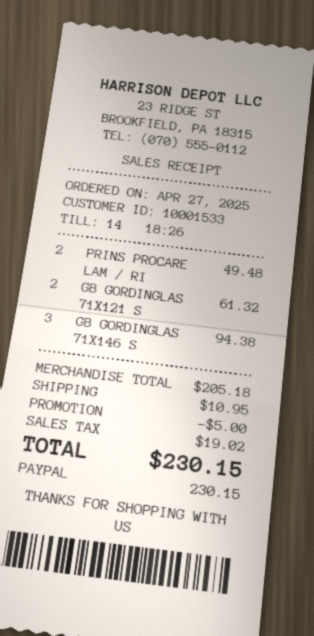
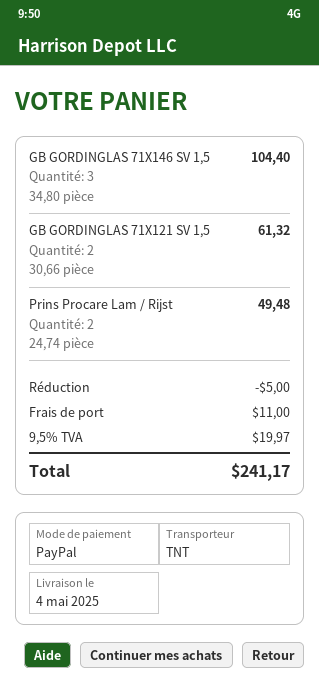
GB GORDINGLAS 71X146 S: 3 for 94.38 -> 3 for 104.40
shipping: 10.95 -> 11.00
tax: 19.02 -> 19.97
total: 230.15 -> 241.17

